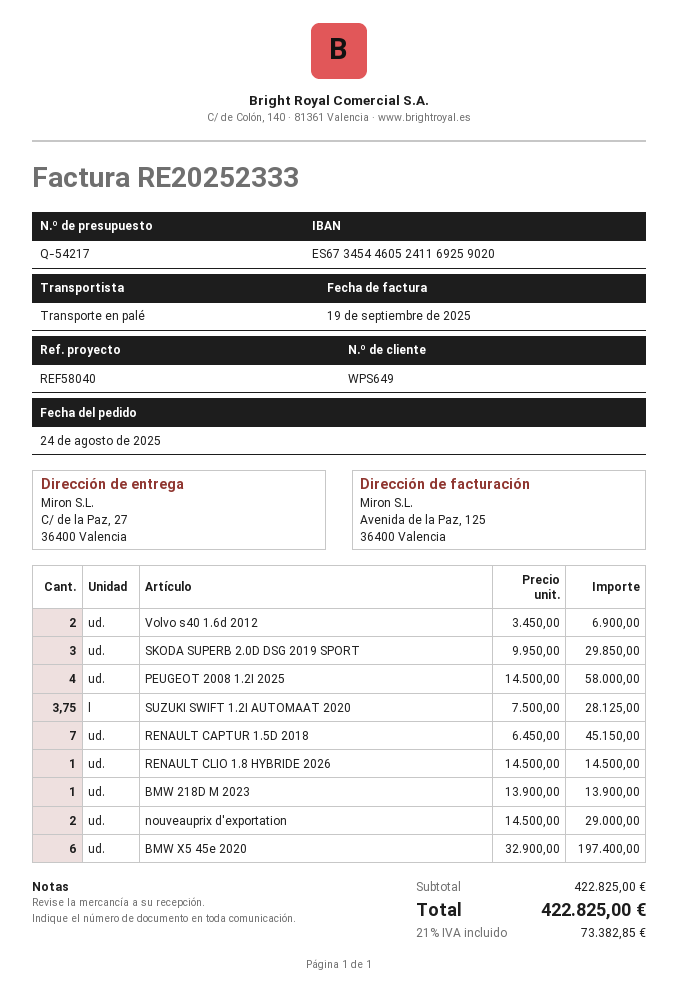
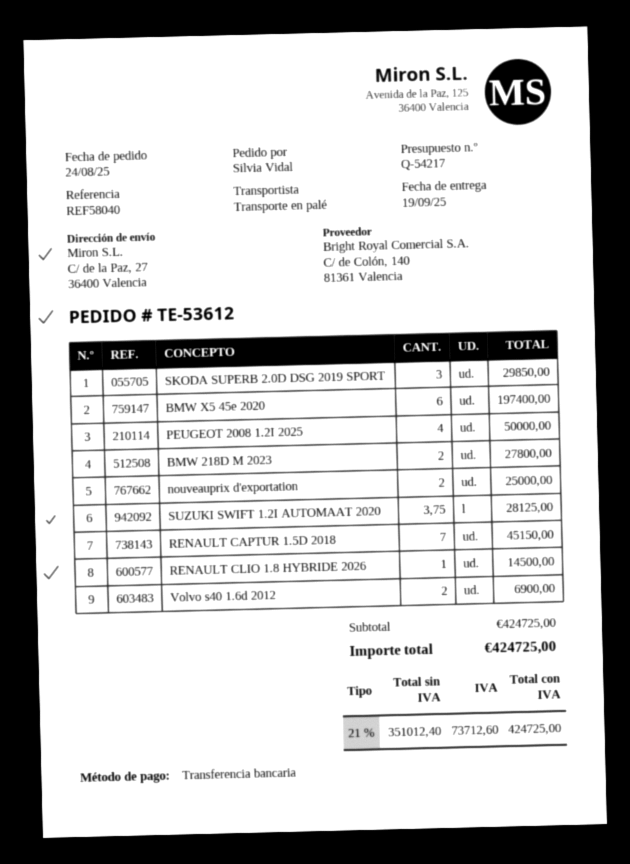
PEUGEOT 2008 1.2I 2025: 4 for 58000.00 -> 4 for 50000.00
BMW 218D M 2023: 1 for 13900.00 -> 2 for 27800.00
nouveauprix d'exportation: 2 for 29000.00 -> 2 for 25000.00
subtotal: 422825.00 -> 424725.00
tax: 21% = 73382.85 -> 21% = 73712.60
total: 422825.00 -> 424725.00

